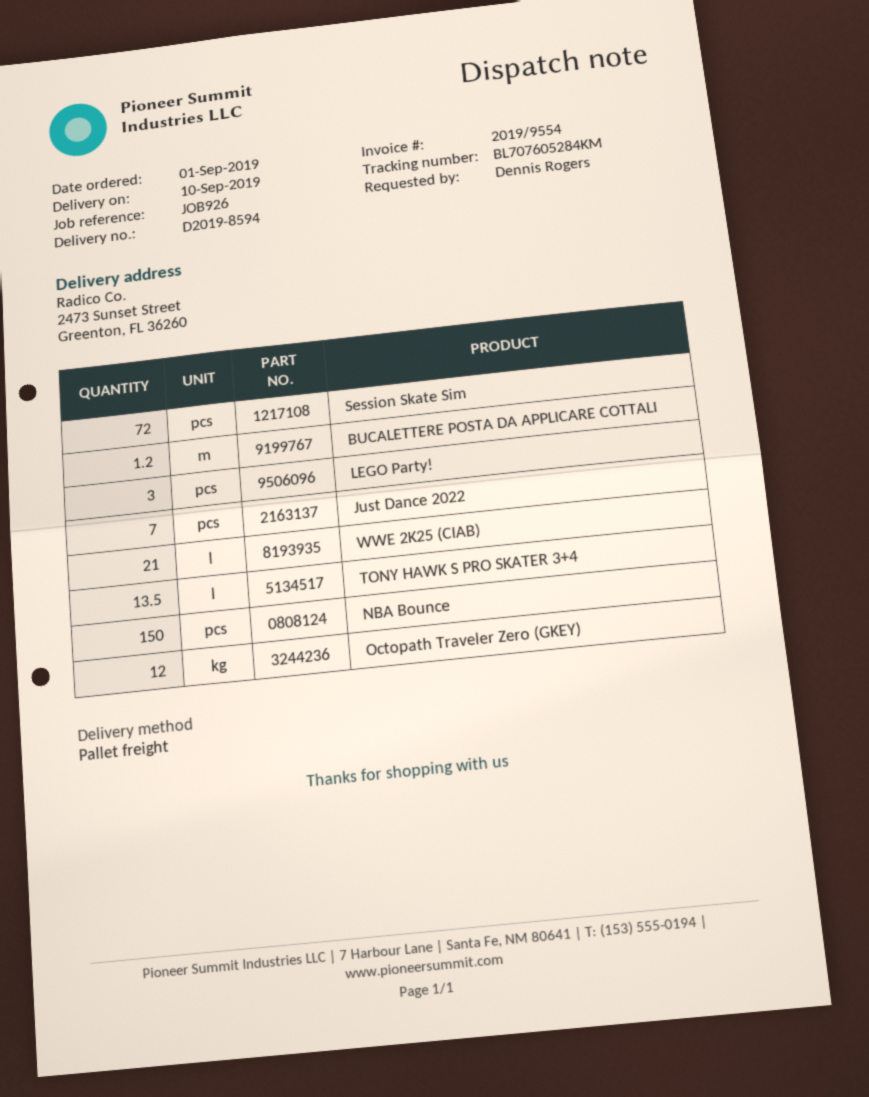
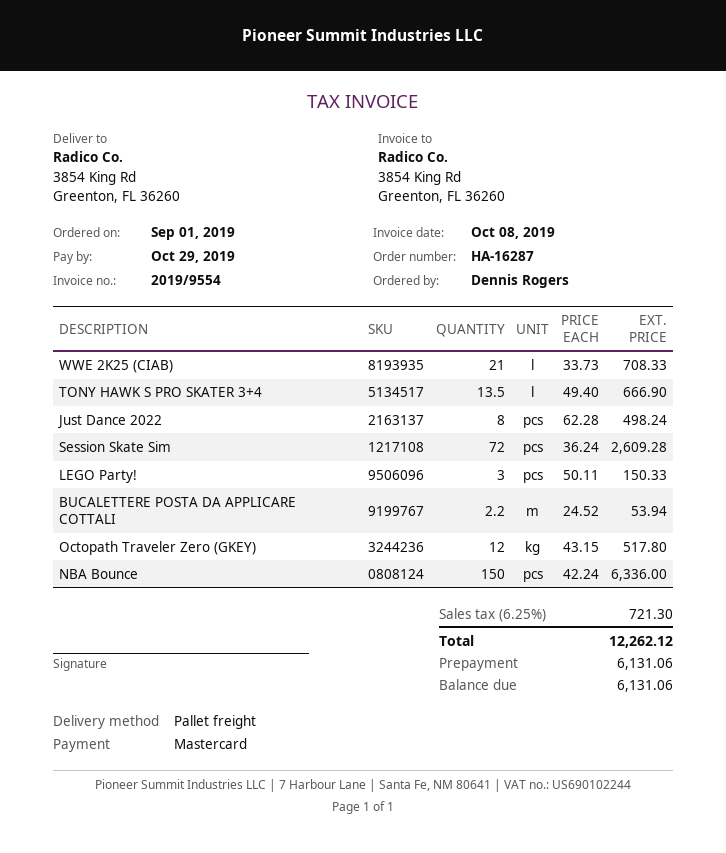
ship to: 2473 Sunset Street, Greenton, FL 36260 -> 3854 King Rd, Greenton, FL 36260
BUCALETTERE POSTA DA APPLICARE COTTALI: 1.2 -> 2.2
Just Dance 2022: 7 -> 8

